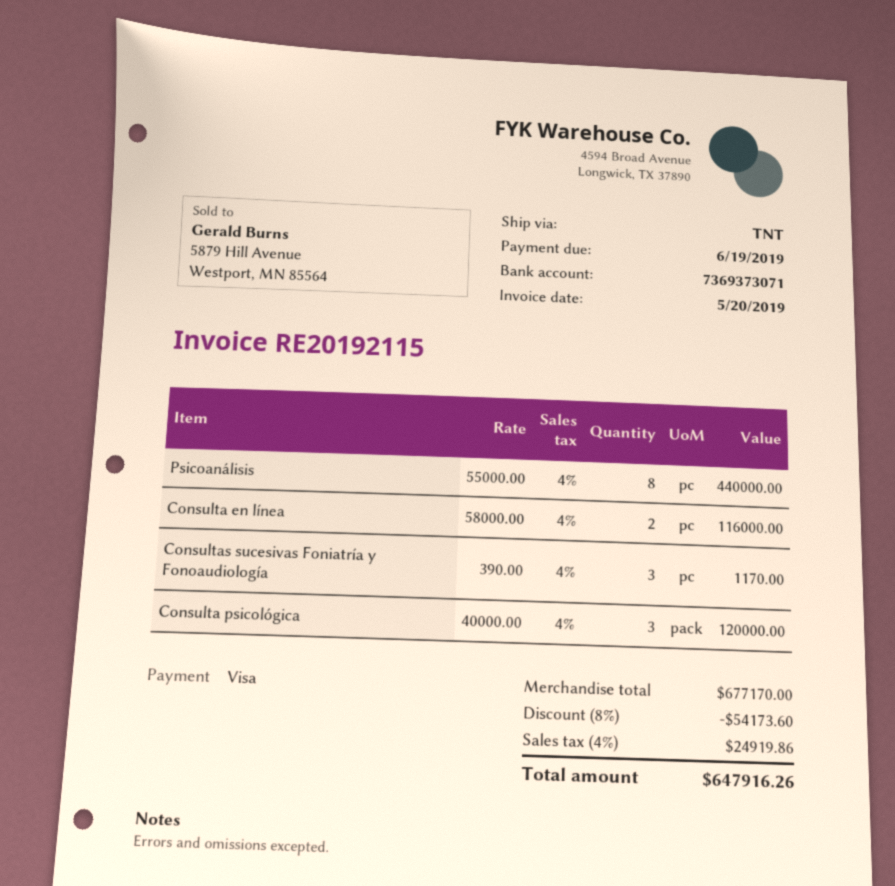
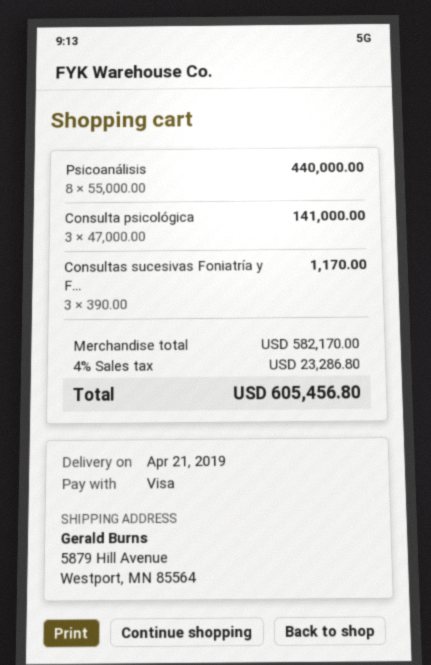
Consulta en línea: 2 x 58000.00 = 116000.00 -> none
Consulta psicológica: 3 x 40000.00 = 120000.00 -> 3 x 47000.00 = 141000.00
subtotal: 677170.00 -> 582170.00
discount: 8% = 54173.60 -> none
tax: 4% = 24919.86 -> 4% = 23286.80
total: 647916.26 -> 605456.80

